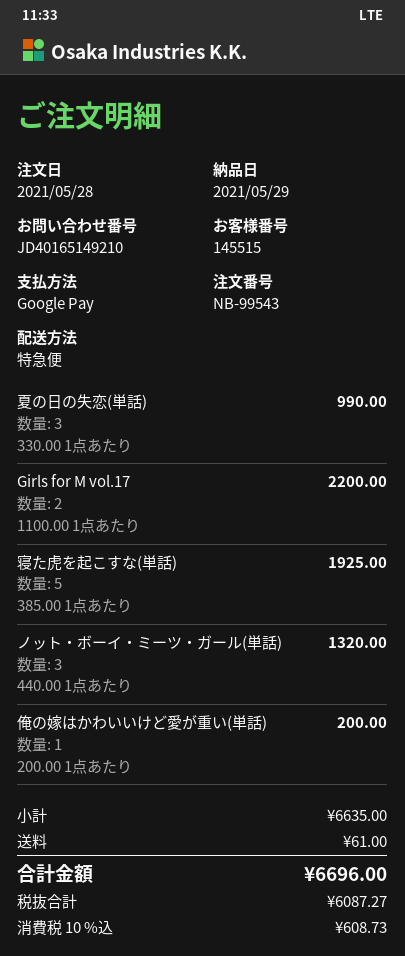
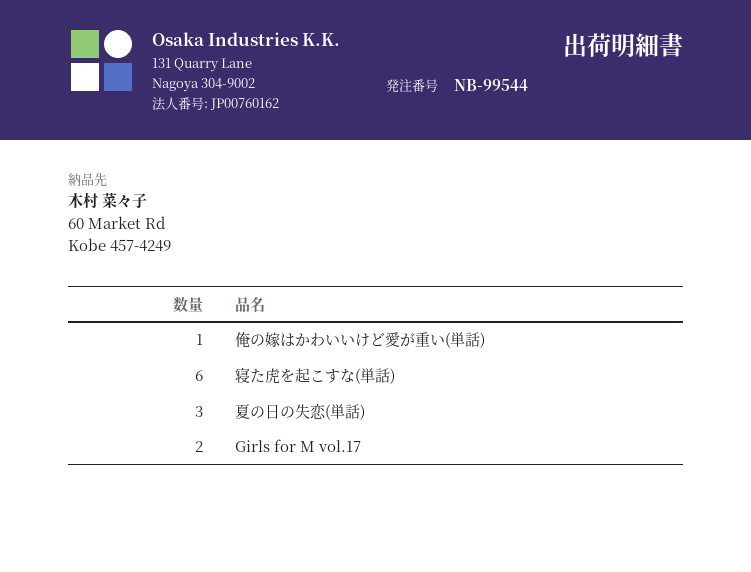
order number: NB-99543 -> NB-99544
寝た虎を起こすな(単話): 5 -> 6
ノット・ボーイ・ミーツ・ガール(単話): 3 -> none

